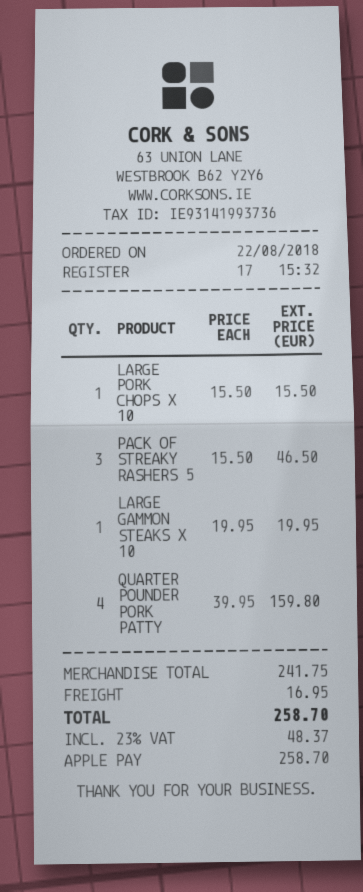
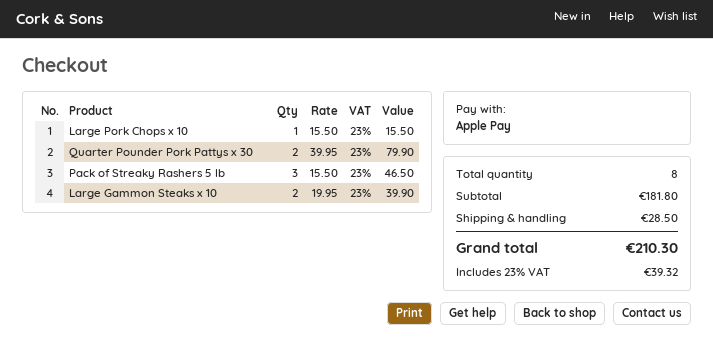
LARGE GAMMON STEAKS X 10: 1 x 19.95 = 19.95 -> 2 x 19.95 = 39.90
QUARTER POUNDER PORK PATTY: 4 x 39.95 = 159.80 -> 2 x 39.95 = 79.90
subtotal: 241.75 -> 181.80
shipping: 16.95 -> 28.50
tax: 23% = 48.37 -> 23% = 39.32
total: 258.70 -> 210.30

